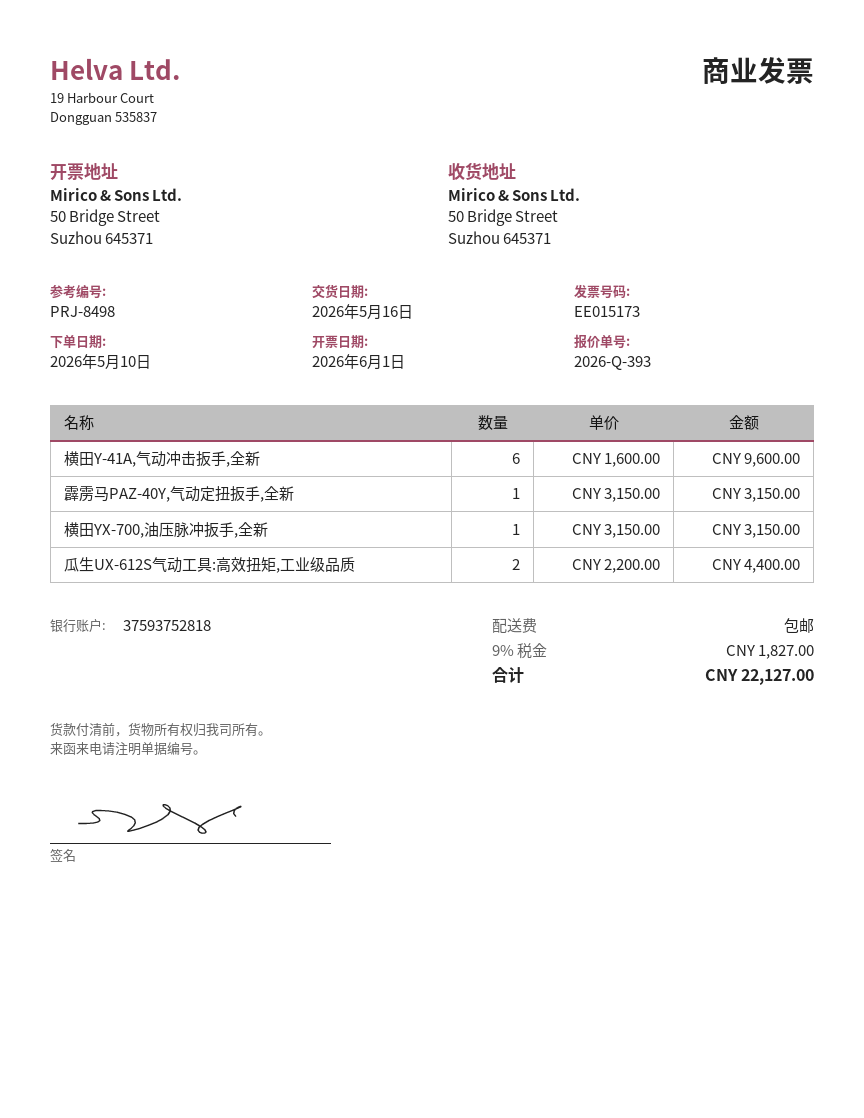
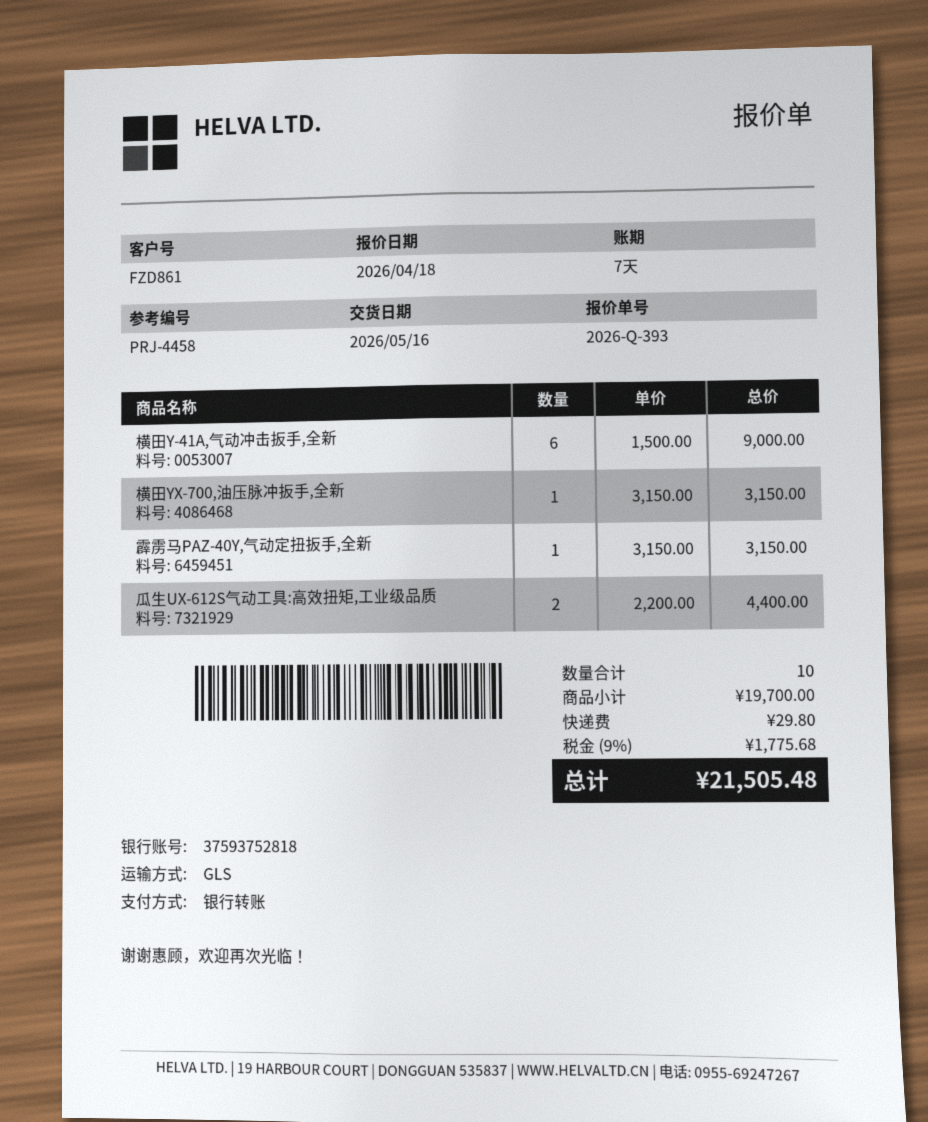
reference: PRJ-8498 -> PRJ-4458
横田Y-41A,气动冲击扳手,全新: 6 x 1600.00 = 9600.00 -> 6 x 1500.00 = 9000.00
shipping: 0.00 -> 29.80
tax: 9% = 1827.00 -> 9% = 1775.68
total: 22127.00 -> 21505.48

